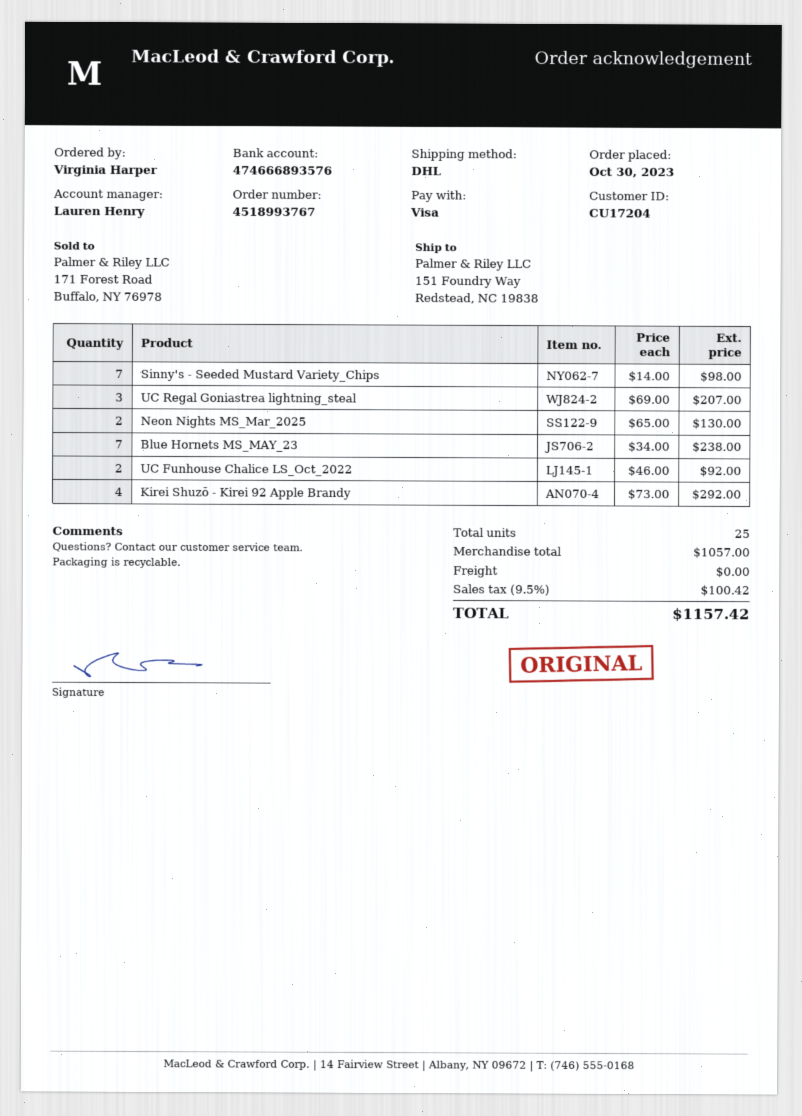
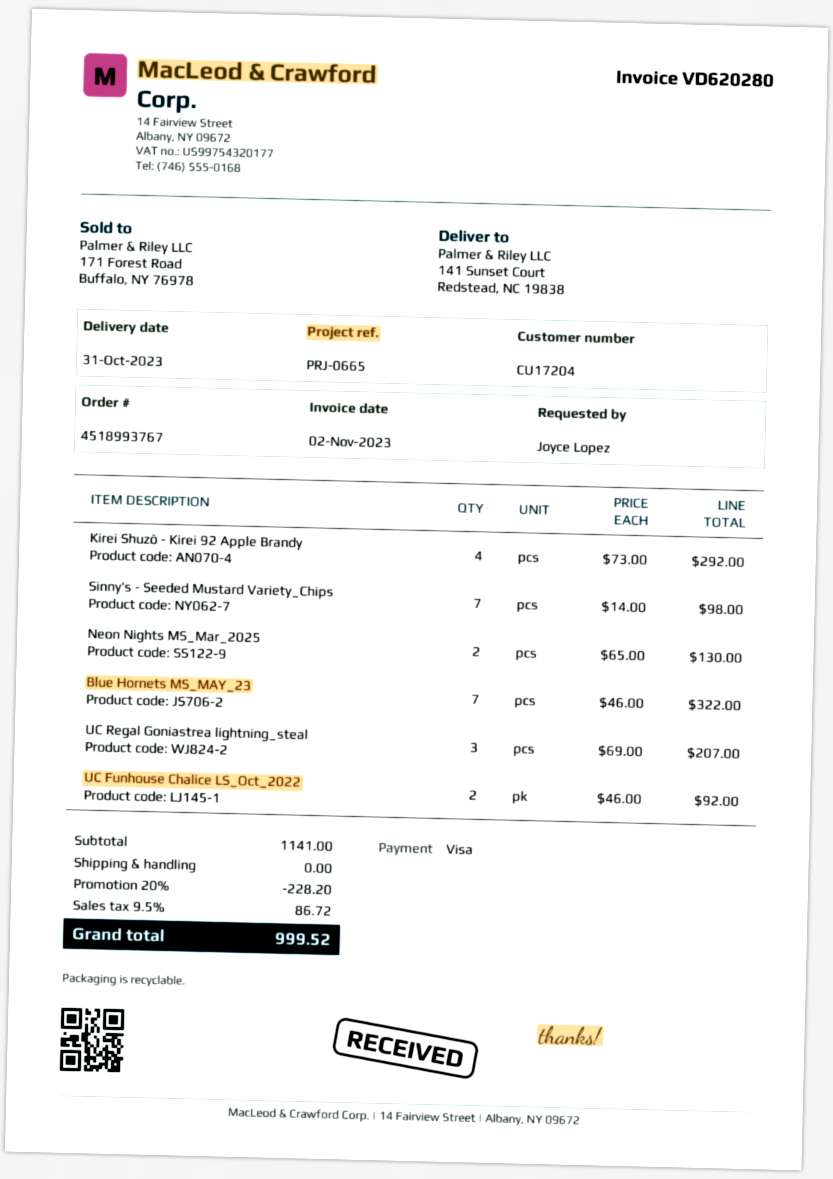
ordered by: Virginia Harper -> Joyce Lopez
ship to: 151 Foundry Way, Redstead, NC 19838 -> 141 Sunset Court, Redstead, NC 19838
Blue Hornets MS_MAY_23: 7 x 34.00 = 238.00 -> 7 x 46.00 = 322.00
subtotal: 1057.00 -> 1141.00
discount: none -> 20% = 228.20
tax: 9.5% = 100.42 -> 9.5% = 86.72
total: 1157.42 -> 999.52

